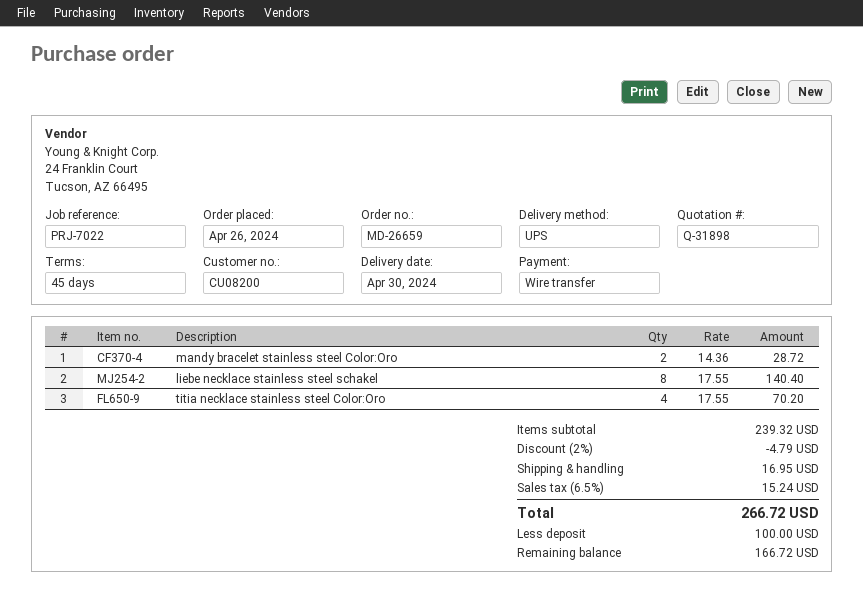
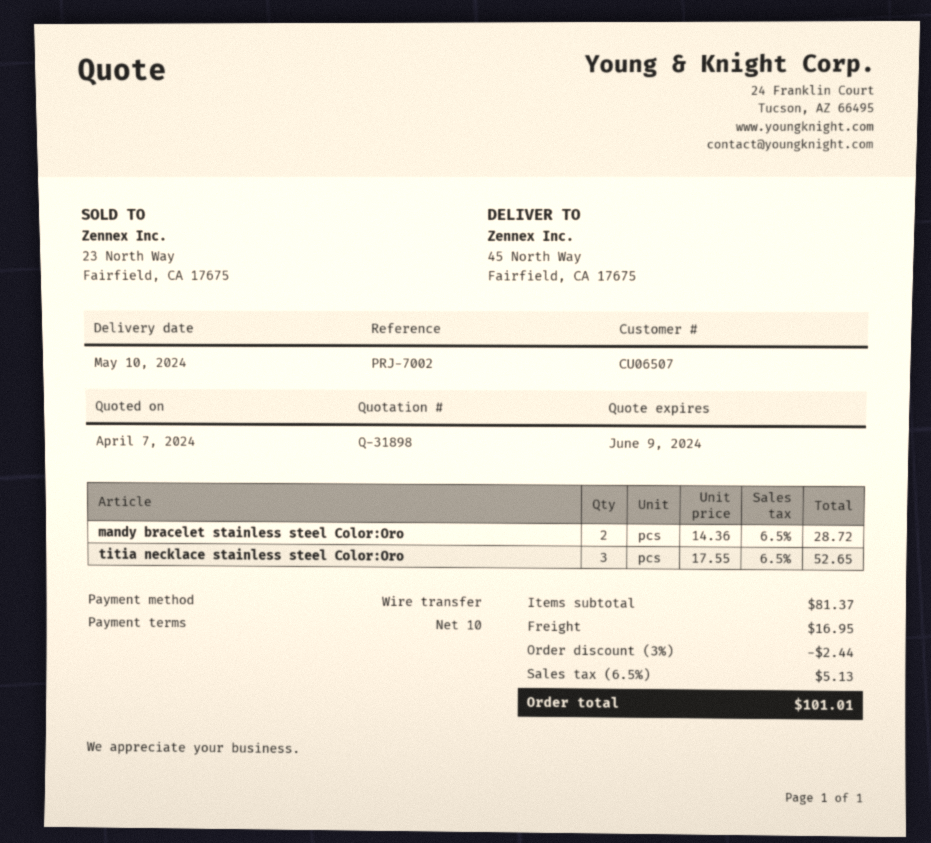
delivery date: 2024-04-30 -> 2024-05-10
payment terms: 45 days -> 10 days
customer number: CU08200 -> CU06507
reference: PRJ-7022 -> PRJ-7002
liebe necklace stainless steel schakel: 8 x 17.55 = 140.40 -> none
titia necklace stainless steel Color:Oro: 4 x 17.55 = 70.20 -> 3 x 17.55 = 52.65
subtotal: 239.32 -> 81.37
discount: 2% = 4.79 -> 3% = 2.44
tax: 6.5% = 15.24 -> 6.5% = 5.13
total: 266.72 -> 101.01

